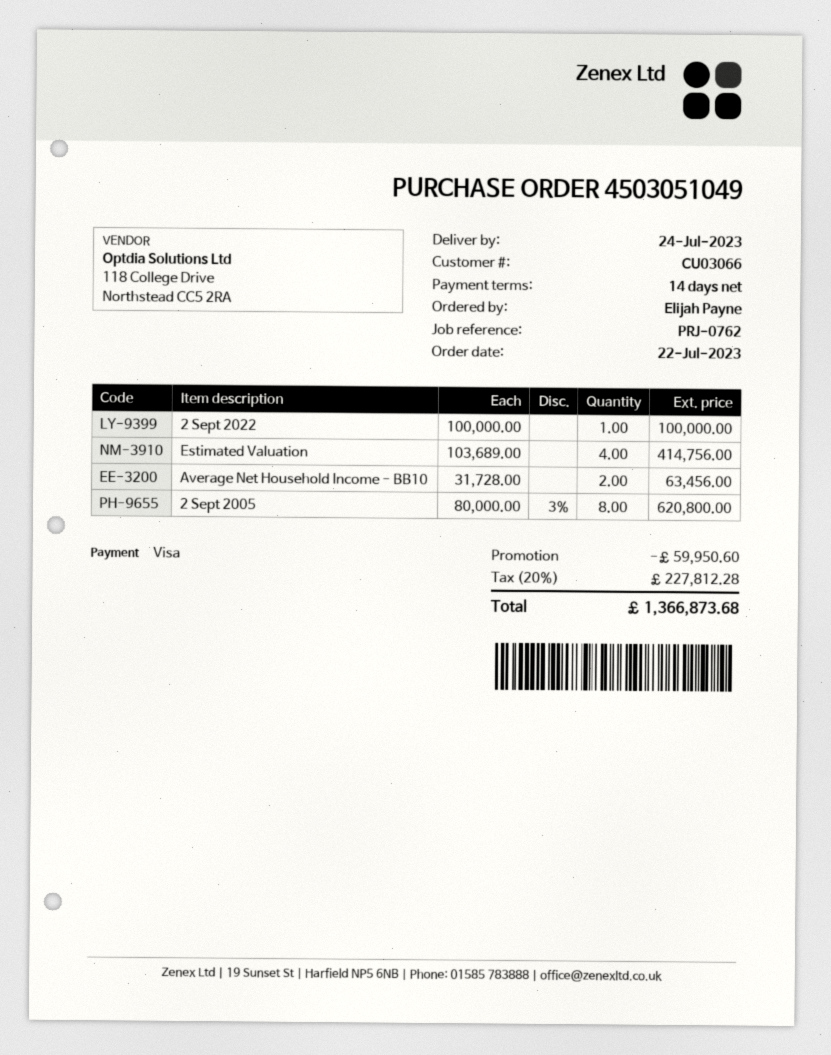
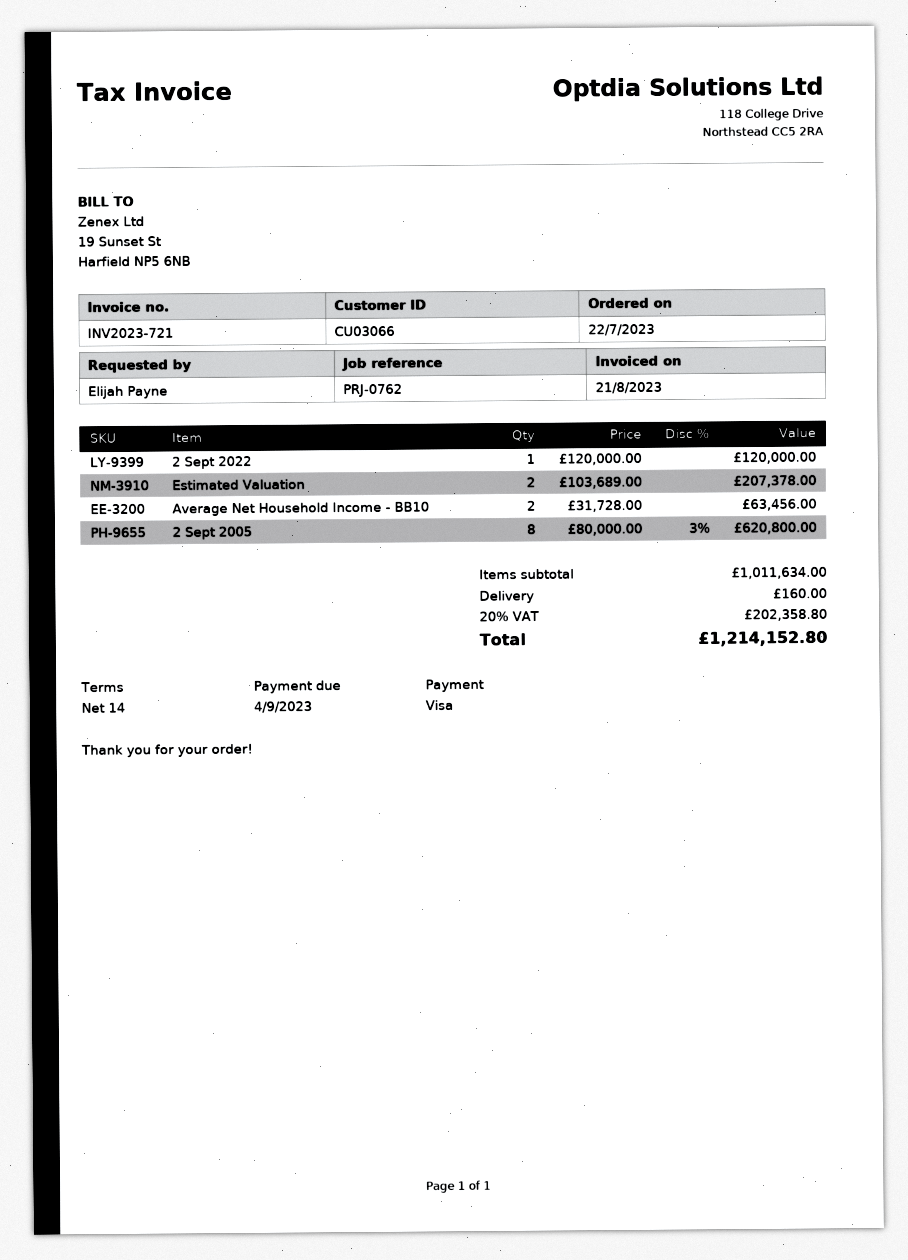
2 Sept 2022: 1 x 100000.00 = 100000.00 -> 1 x 120000.00 = 120000.00
Estimated Valuation: 4 x 103689.00 = 414756.00 -> 2 x 103689.00 = 207378.00
discount: 59950.60 -> none
shipping: none -> 160.00
tax: 20% = 227812.28 -> 20% = 202358.80
total: 1366873.68 -> 1214152.80

